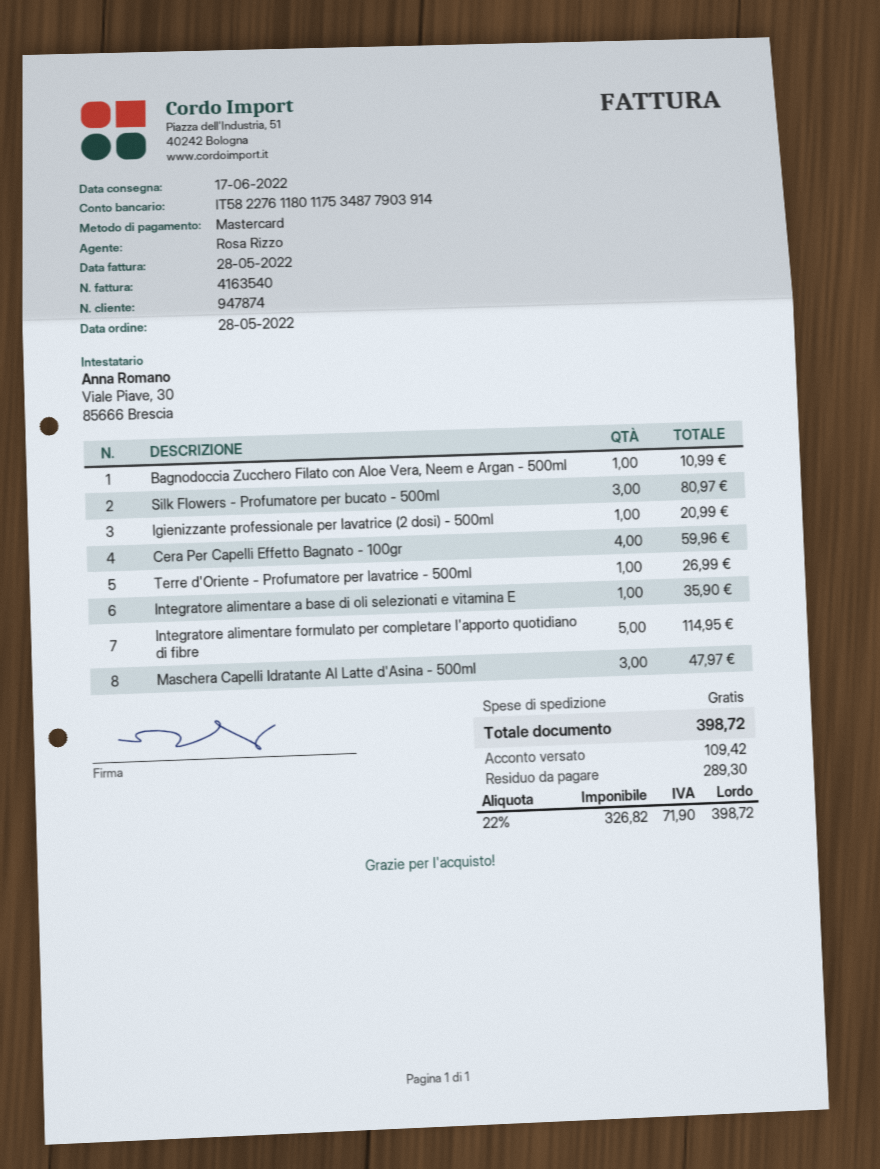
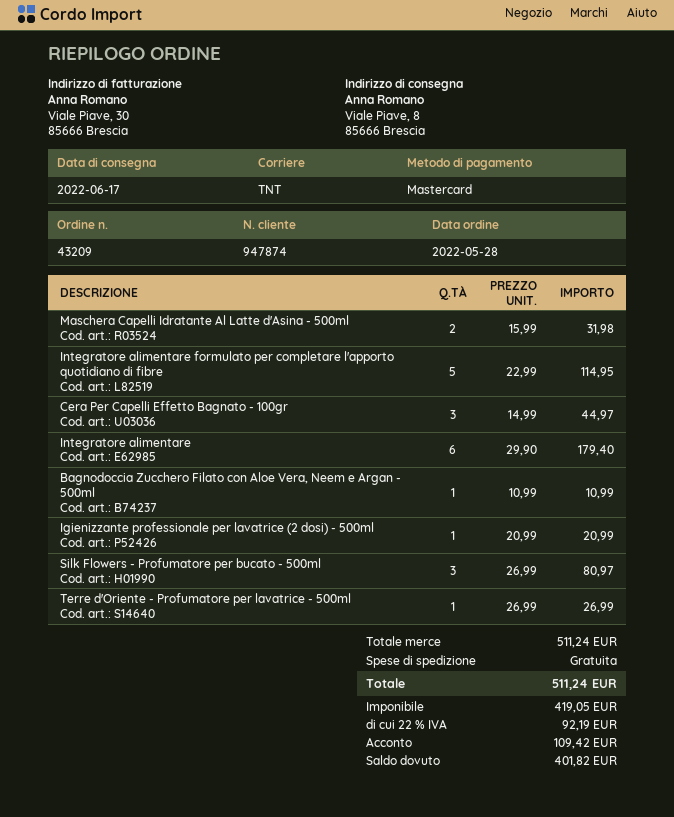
Cera Per Capelli Effetto Bagnato - 100gr: 4 for 59.96 -> 3 for 44.97
Integratore alimentare a base di oli selezionati e vitamina E: 1 for 35.90 -> none
Maschera Capelli Idratante Al Latte d'Asina - 500ml: 3 for 47.97 -> 2 for 31.98
Integratore alimentare: none -> 6 for 179.40
net: 326.82 -> 419.05
tax: 22% = 71.90 -> 22% = 92.19
total: 398.72 -> 511.24
balance: 289.30 -> 401.82

